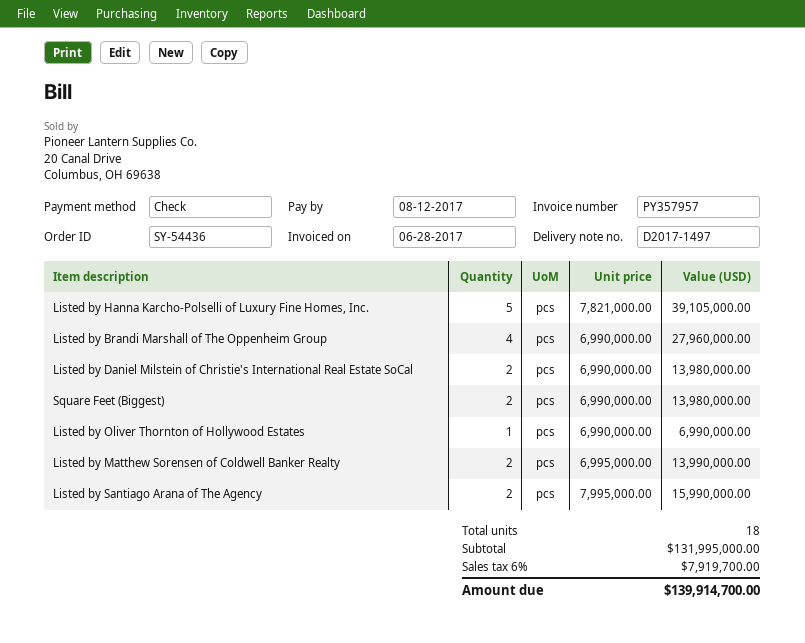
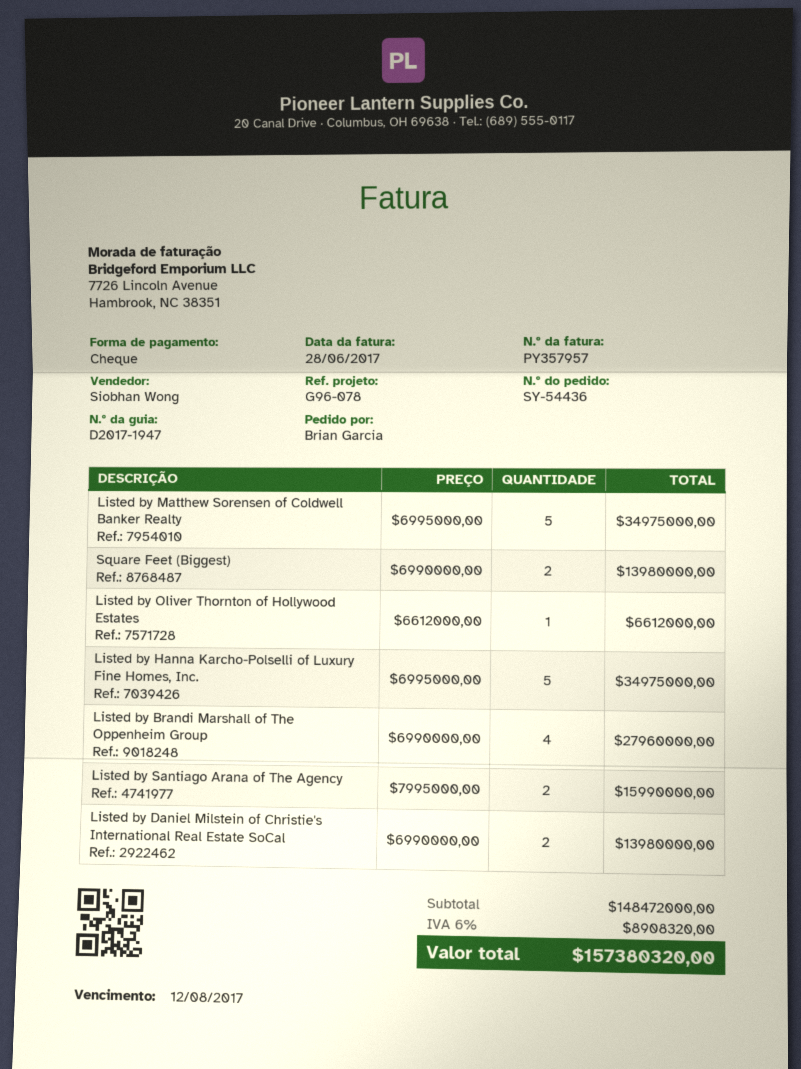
delivery note number: D2017-1497 -> D2017-1947
Listed by Hanna Karcho-Polselli of Luxury Fine Homes, Inc.: 5 x 7821000.00 = 39105000.00 -> 5 x 6995000.00 = 34975000.00
Listed by Oliver Thornton of Hollywood Estates: 1 x 6990000.00 = 6990000.00 -> 1 x 6612000.00 = 6612000.00
Listed by Matthew Sorensen of Coldwell Banker Realty: 2 x 6995000.00 = 13990000.00 -> 5 x 6995000.00 = 34975000.00
subtotal: 131995000.00 -> 148472000.00
tax: 6% = 7919700.00 -> 6% = 8908320.00
total: 139914700.00 -> 157380320.00

